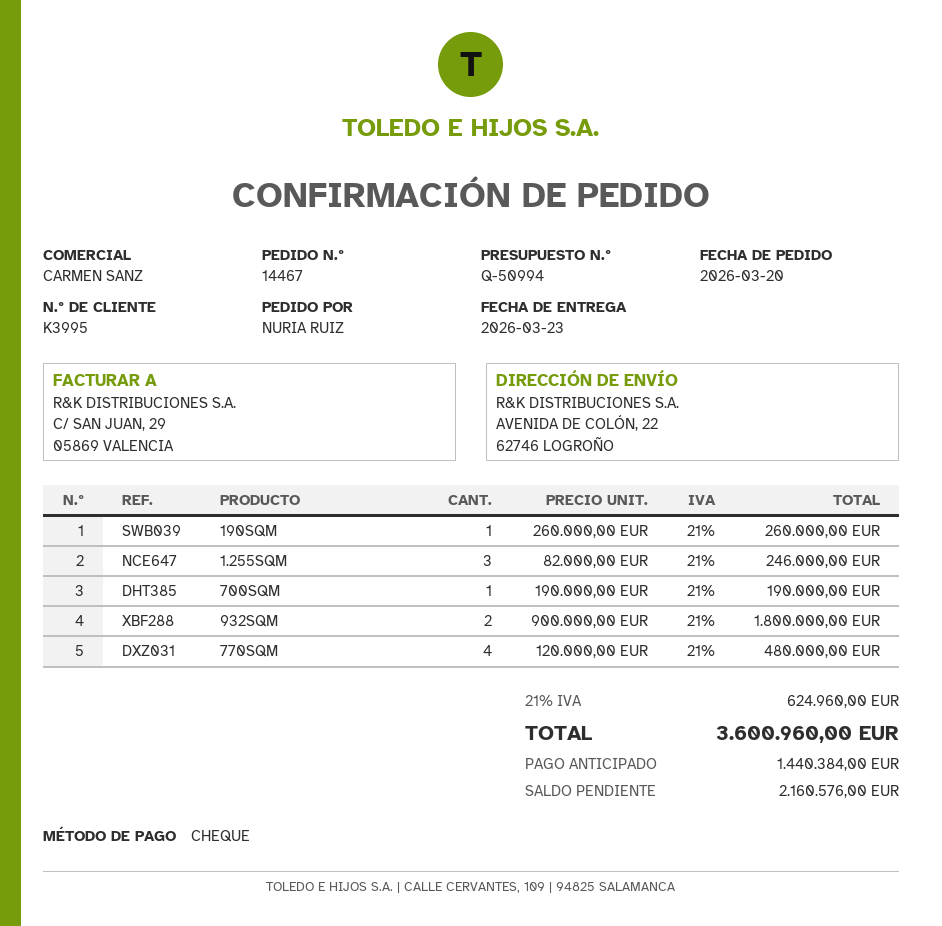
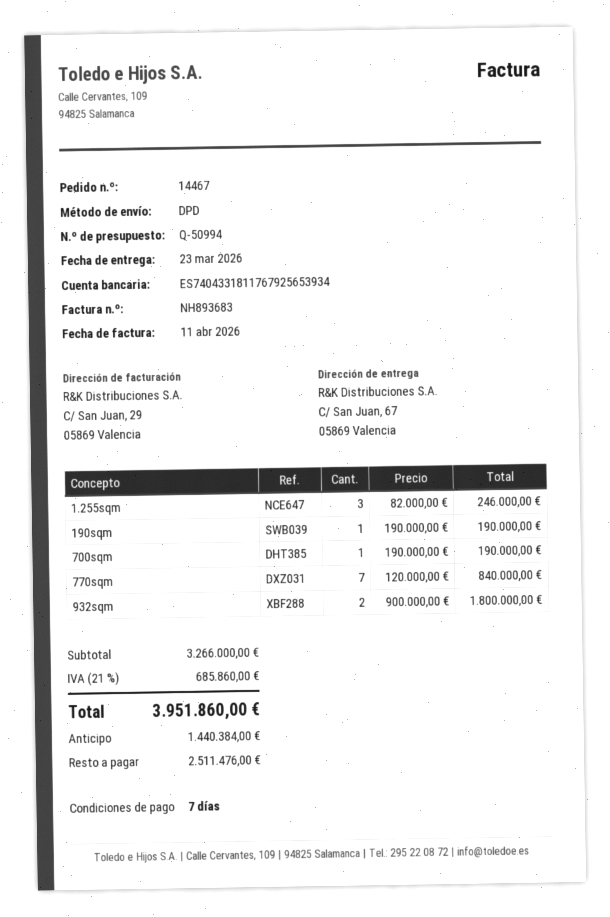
ship to: AVENIDA DE COLÓN, 22, 62746 LOGROÑO -> C/ San Juan, 67, 05869 Valencia
190SQM: 1 x 260000.00 = 260000.00 -> 1 x 190000.00 = 190000.00
770SQM: 4 x 120000.00 = 480000.00 -> 7 x 120000.00 = 840000.00
tax: 21% = 624960.00 -> 21% = 685860.00
total: 3600960.00 -> 3951860.00
balance: 2160576.00 -> 2511476.00

